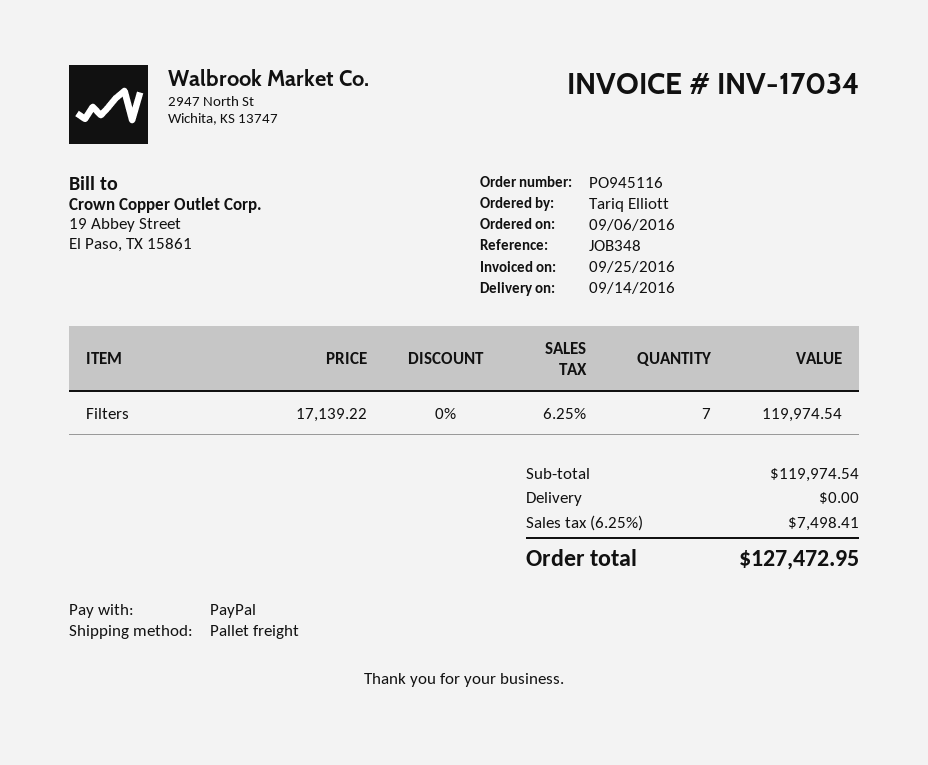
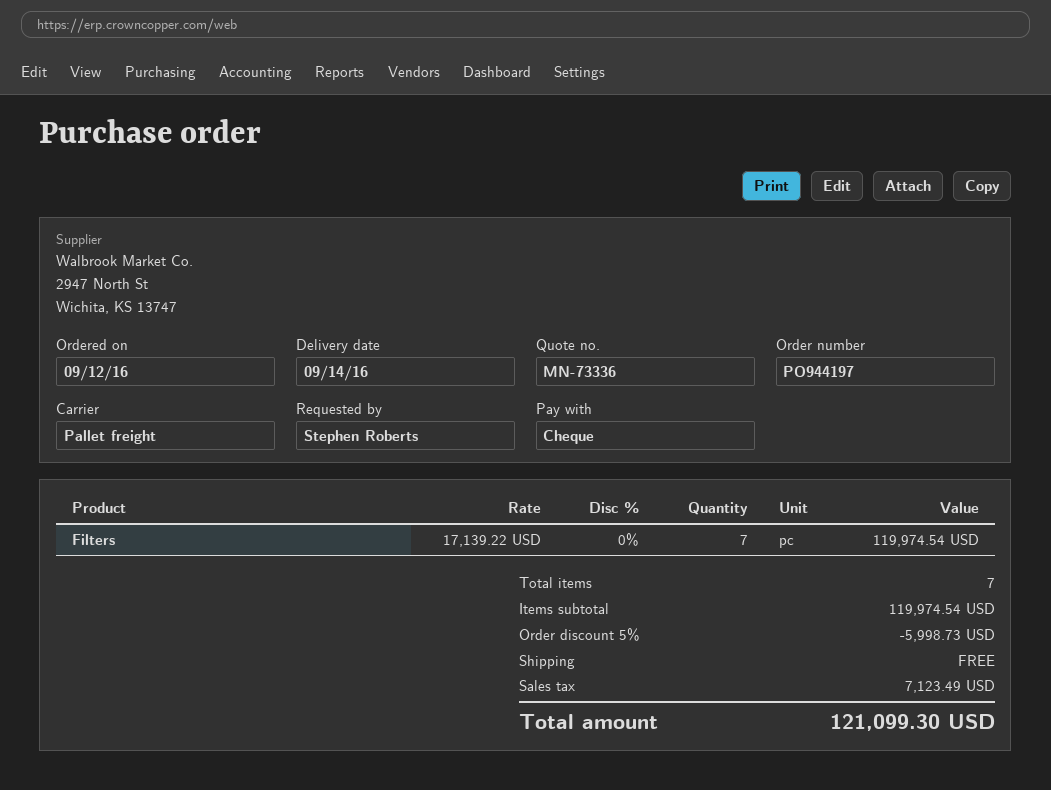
order number: PO945116 -> PO944197
order date: 2016-09-06 -> 2016-09-12
ordered by: Tariq Elliott -> Stephen Roberts
payment method: PayPal -> cheque
discount: none -> 5% = 5998.73
tax: 7498.41 -> 7123.49
total: 127472.95 -> 121099.30

